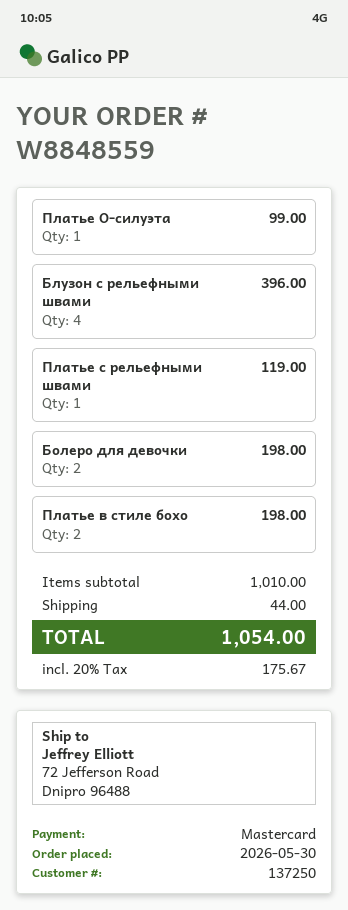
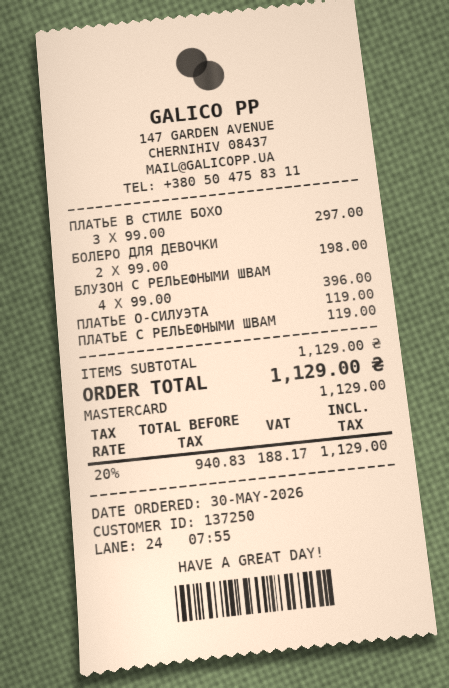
Платье О-силуэта: 1 for 99.00 -> 1 for 119.00
Платье в стиле бохо: 2 for 198.00 -> 3 for 297.00
subtotal: 1010.00 -> 1129.00
shipping: 44.00 -> none
tax: 20% = 175.67 -> 20% = 188.17
total: 1054.00 -> 1129.00

